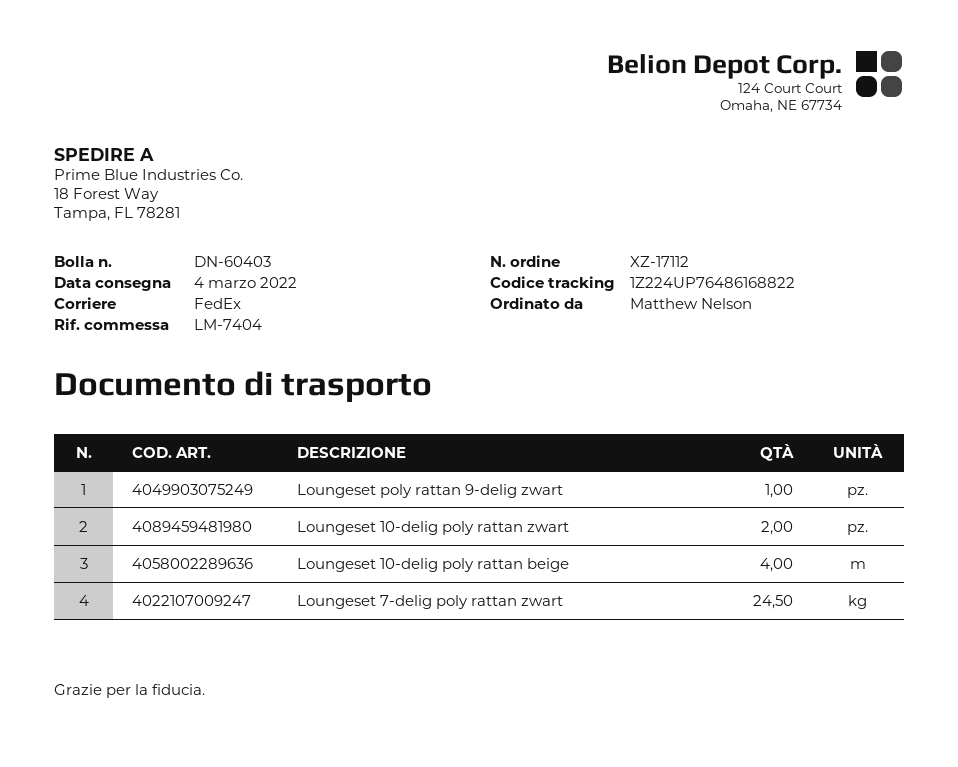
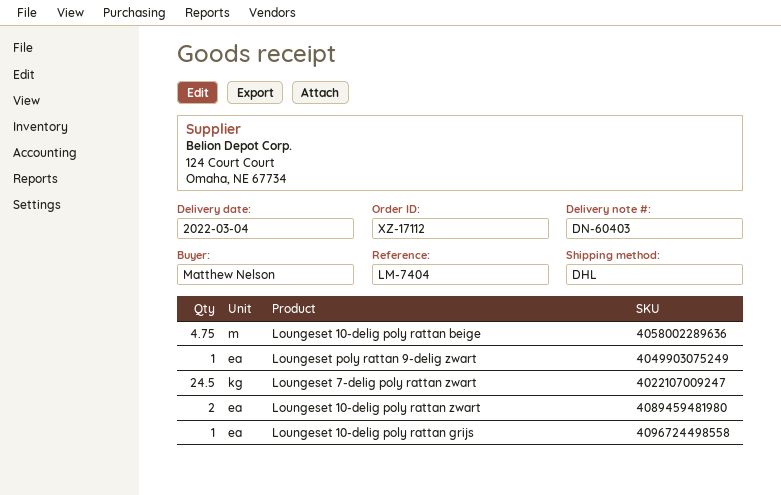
shipping method: FedEx -> DHL
Loungeset 10-delig poly rattan beige: 4 -> 4.75
Loungeset 10-delig poly rattan grijs: none -> 1

